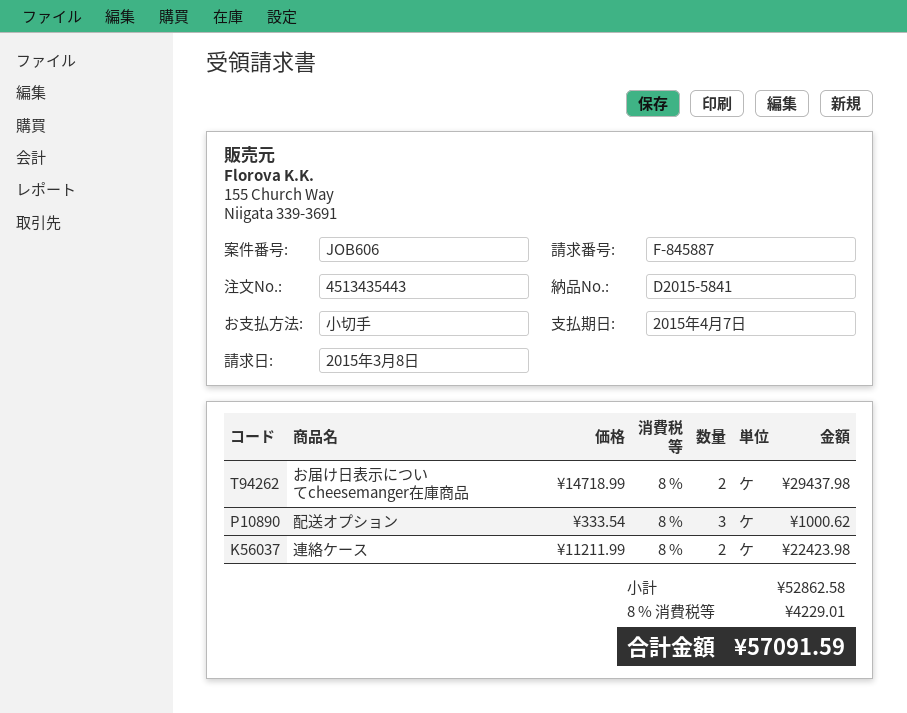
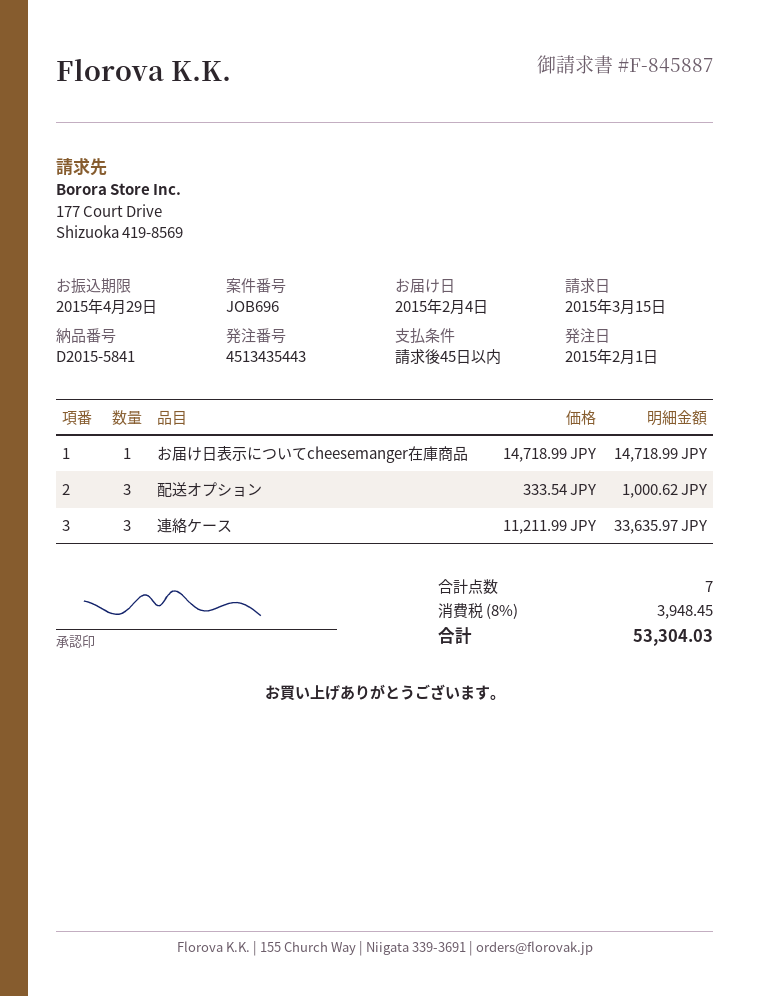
invoice date: 2015-03-08 -> 2015-03-15
due date: 2015-04-07 -> 2015-04-29
reference: JOB606 -> JOB696
お届け日表示についてcheesemanger在庫商品: 2 x 14718.99 = 29437.98 -> 1 x 14718.99 = 14718.99
連絡ケース: 2 x 11211.99 = 22423.98 -> 3 x 11211.99 = 33635.97
tax: 8% = 4229.01 -> 8% = 3948.45
total: 57091.59 -> 53304.03

